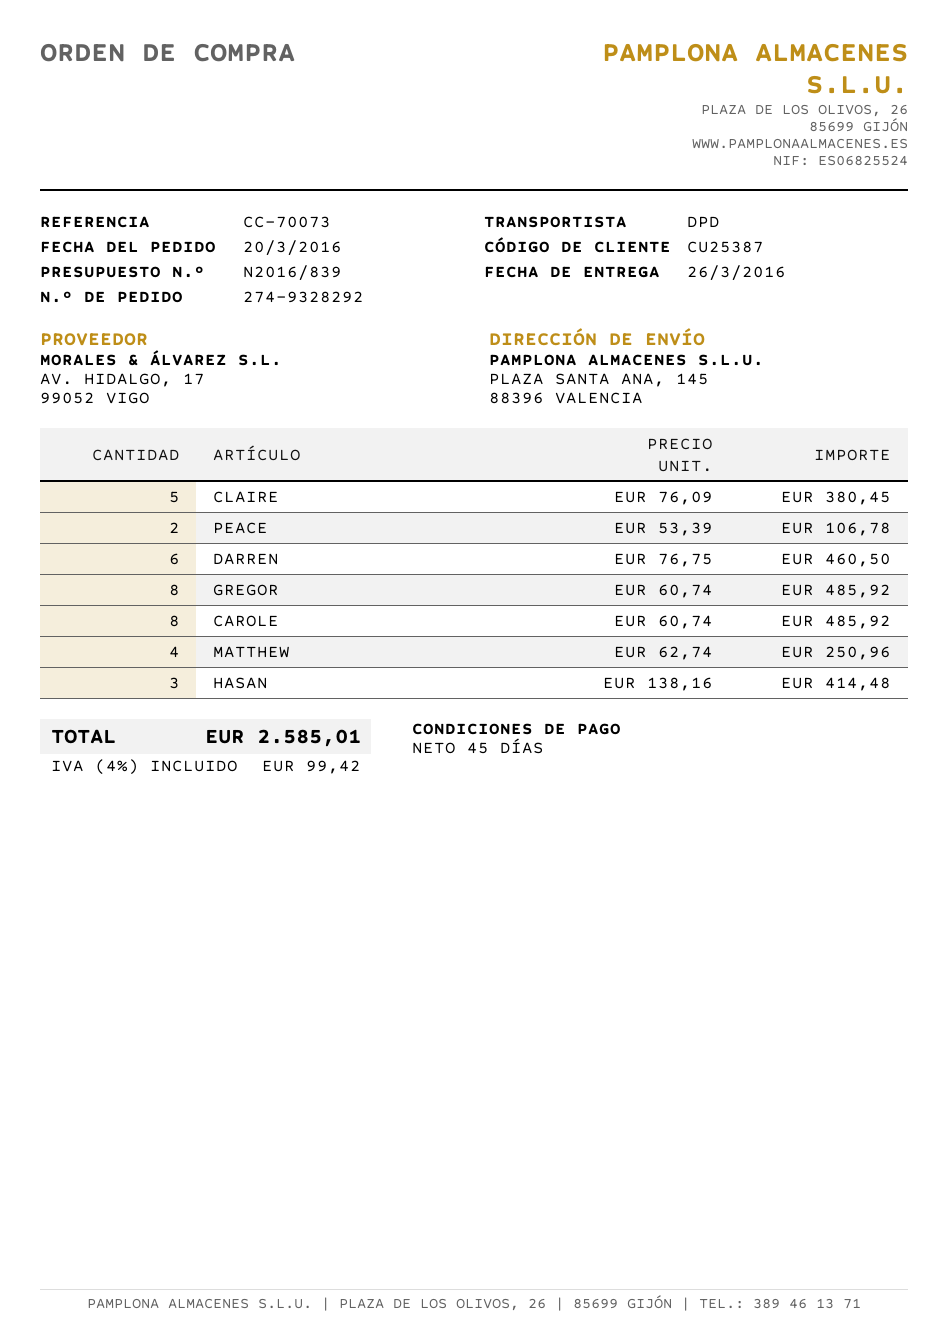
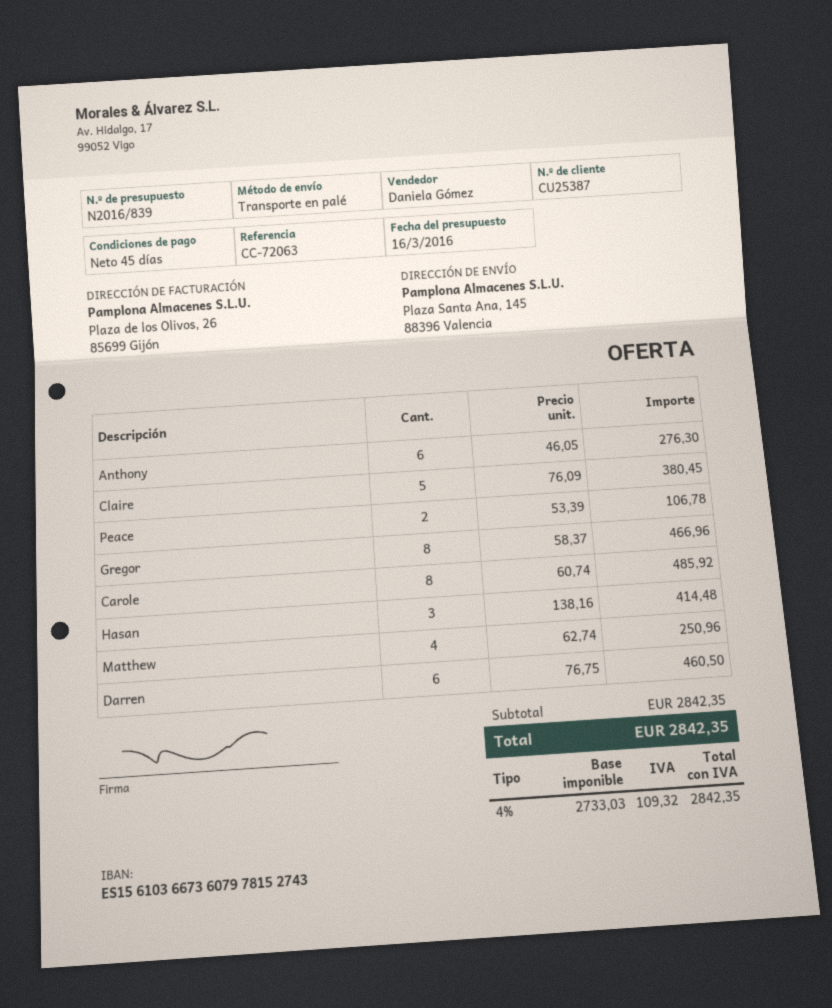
reference: CC-70073 -> CC-72063
shipping method: DPD -> pallet freight
GREGOR: 8 x 60.74 = 485.92 -> 8 x 58.37 = 466.96
Anthony: none -> 6 x 46.05 = 276.30
tax: 4% = 99.42 -> 4% = 109.32
total: 2585.01 -> 2842.35

